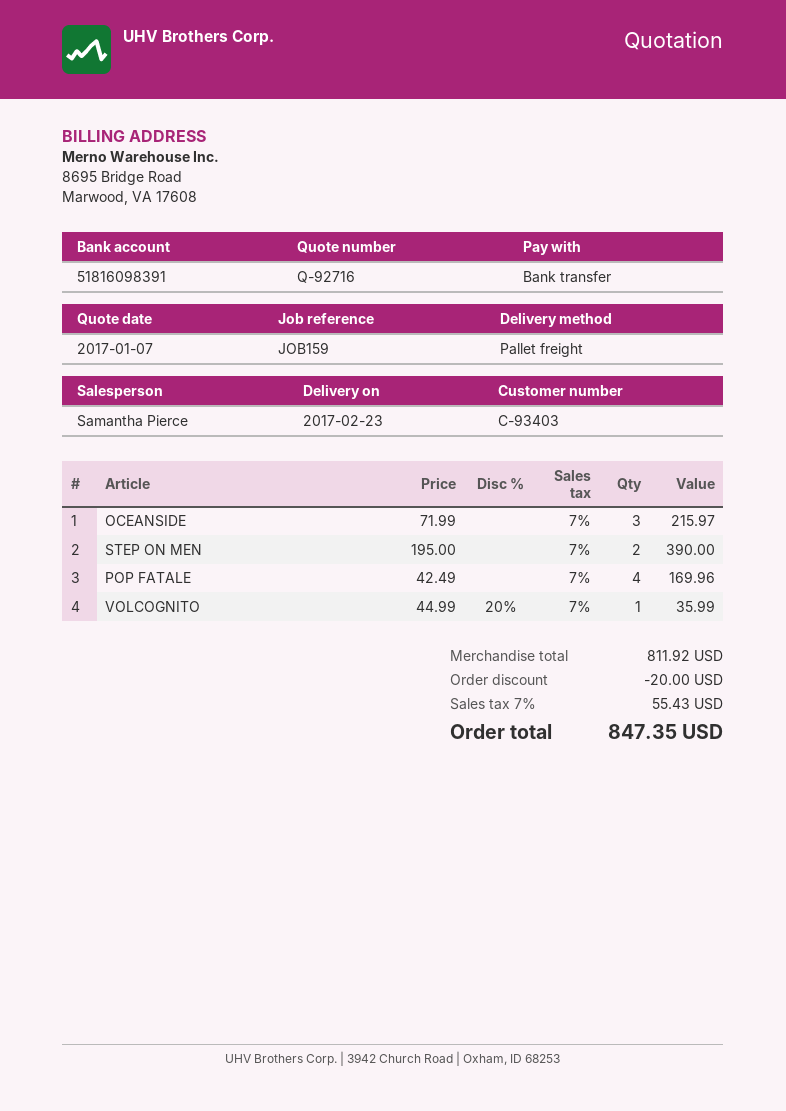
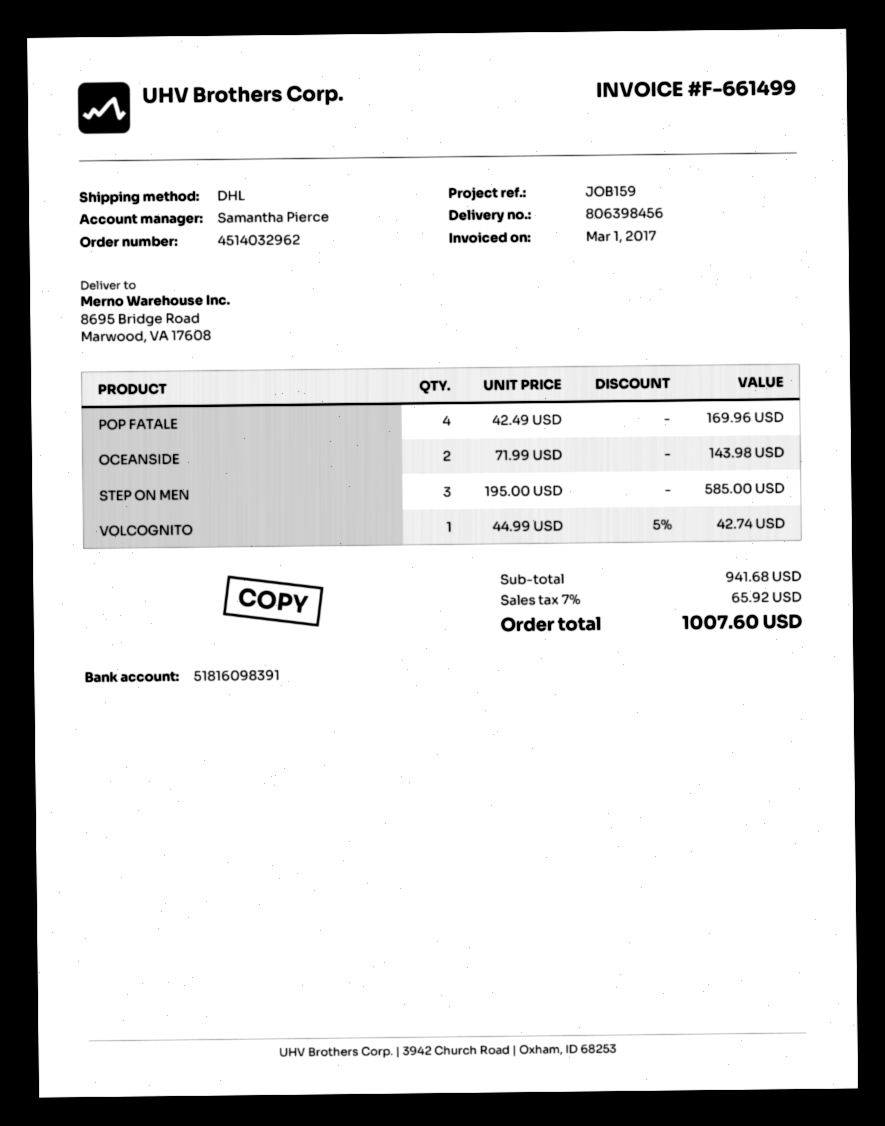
shipping method: pallet freight -> DHL
OCEANSIDE: 3 x 71.99 = 215.97 -> 2 x 71.99 = 143.98
STEP ON MEN: 2 x 195.00 = 390.00 -> 3 x 195.00 = 585.00
VOLCOGNITO: 1 x 44.99 - 20% = 35.99 -> 1 x 44.99 - 5% = 42.74
subtotal: 811.92 -> 941.68
discount: 20.00 -> none
tax: 7% = 55.43 -> 7% = 65.92
total: 847.35 -> 1007.60

